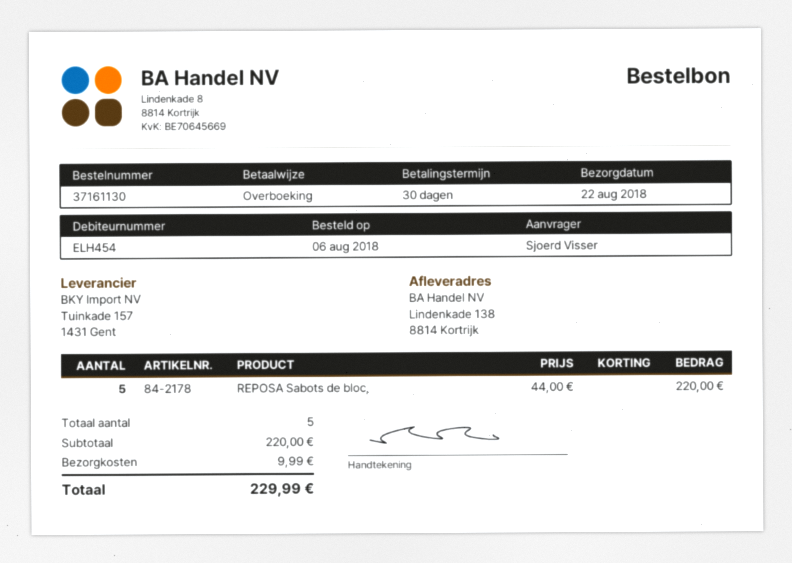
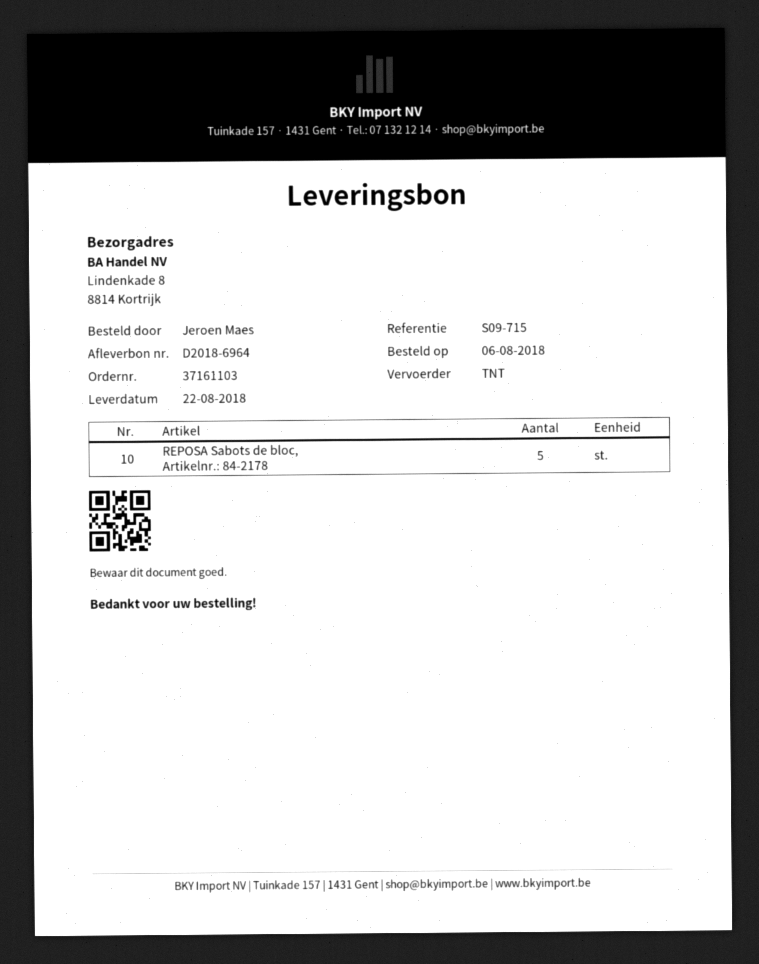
order number: 37161130 -> 37161103
ordered by: Sjoerd Visser -> Jeroen Maes
ship to: Lindenkade 138, 8814 Kortrijk -> Lindenkade 8, 8814 Kortrijk

